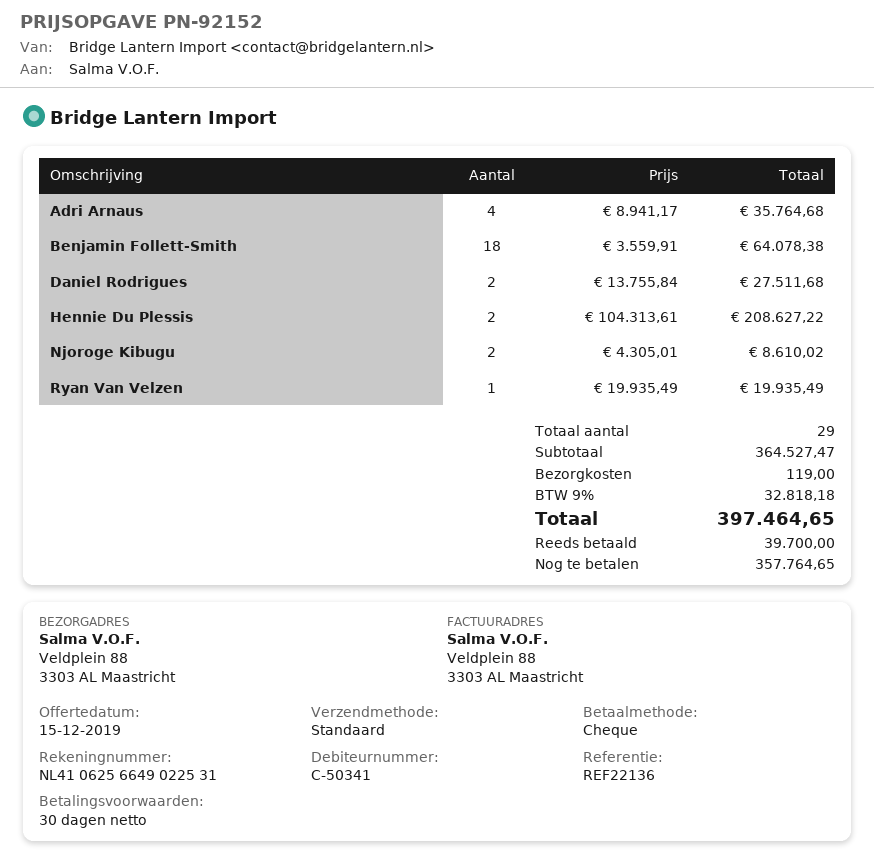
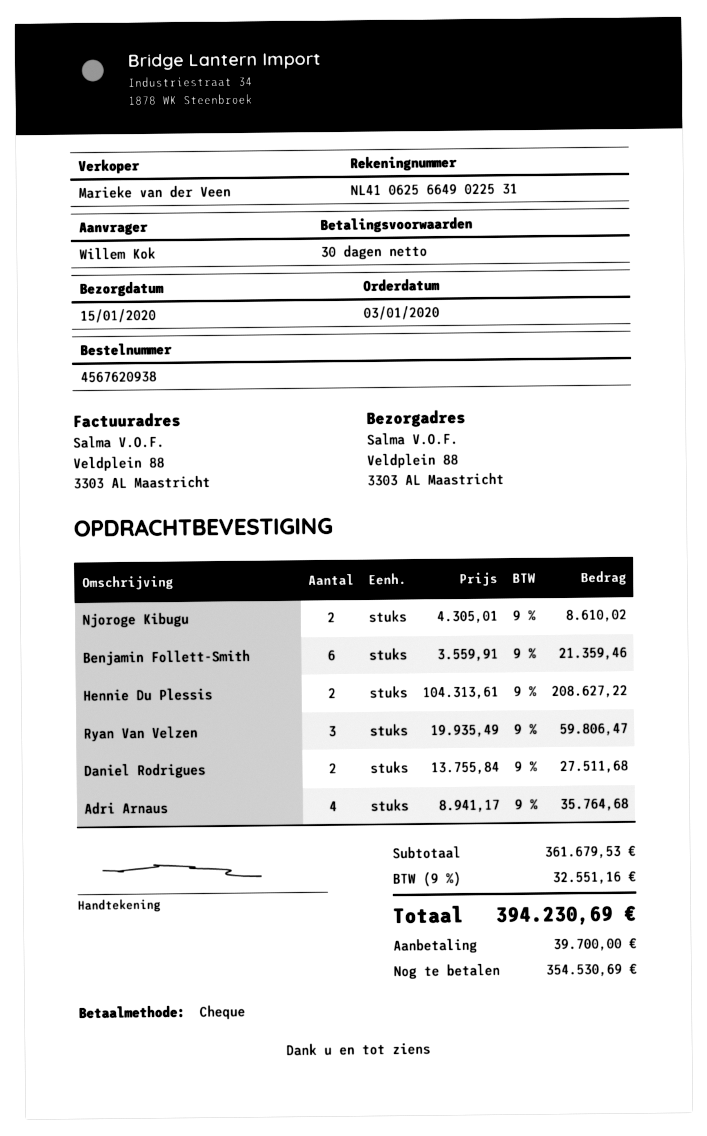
Benjamin Follett-Smith: 18 x 3559.91 = 64078.38 -> 6 x 3559.91 = 21359.46
Ryan Van Velzen: 1 x 19935.49 = 19935.49 -> 3 x 19935.49 = 59806.47
subtotal: 364527.47 -> 361679.53
shipping: 119.00 -> none
tax: 9% = 32818.18 -> 9% = 32551.16
total: 397464.65 -> 394230.69
balance: 357764.65 -> 354530.69

